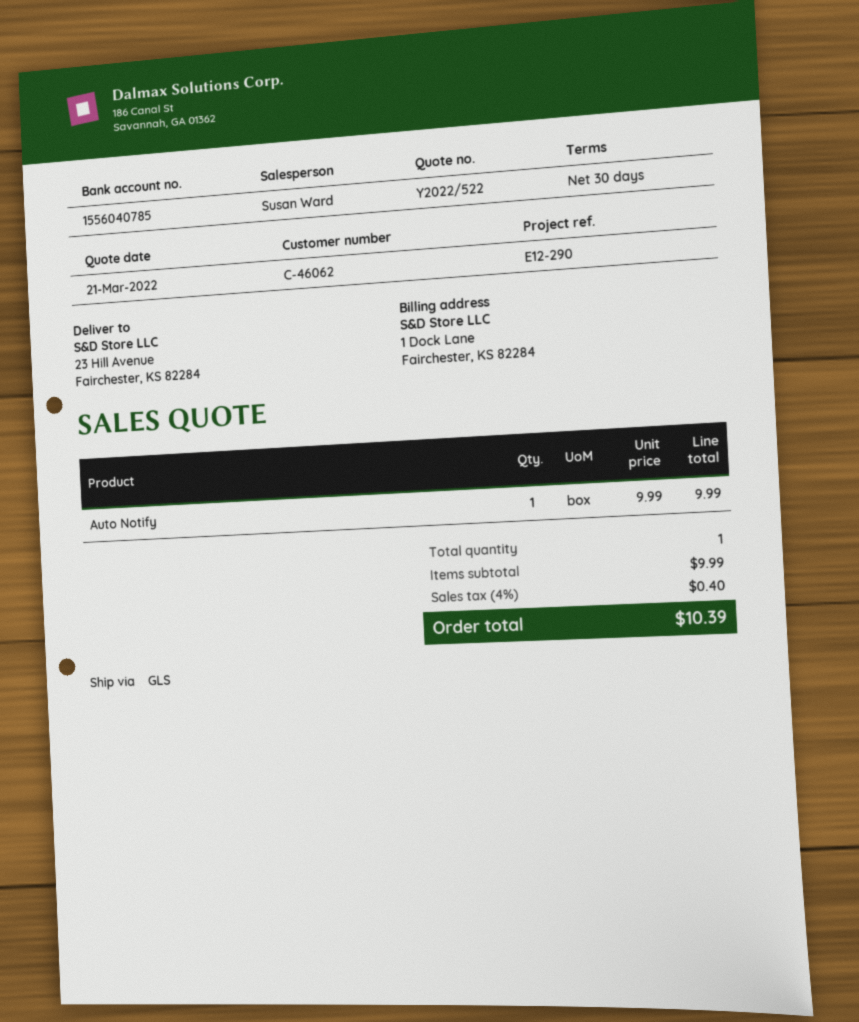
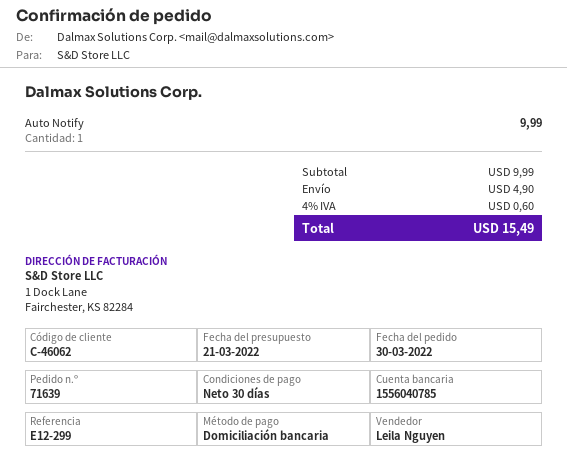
reference: E12-290 -> E12-299
sales rep: Susan Ward -> Leila Nguyen
shipping: none -> 4.90
tax: 4% = 0.40 -> 4% = 0.60
total: 10.39 -> 15.49

